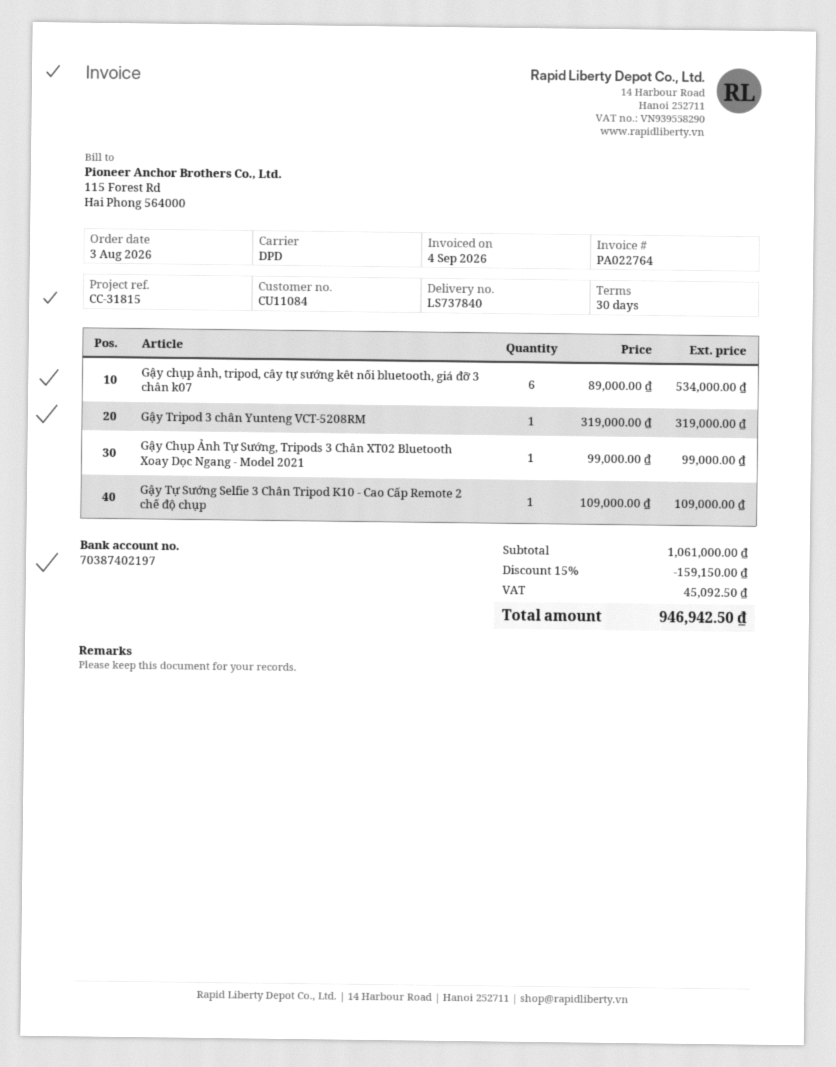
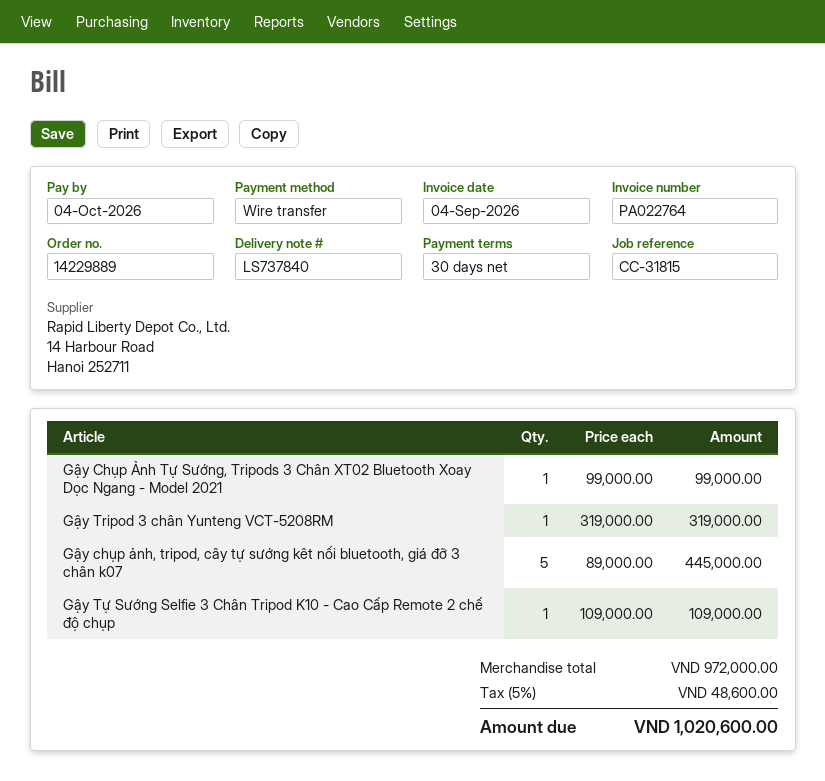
Gậy chụp ảnh, tripod, cây tự sướng kêt nối bluetooth, giá đỡ 3 chân k07: 6 x 89000.00 = 534000.00 -> 5 x 89000.00 = 445000.00
subtotal: 1061000.00 -> 972000.00
discount: 15% = 159150.00 -> none
tax: 45092.50 -> 48600.00
total: 946942.50 -> 1020600.00

